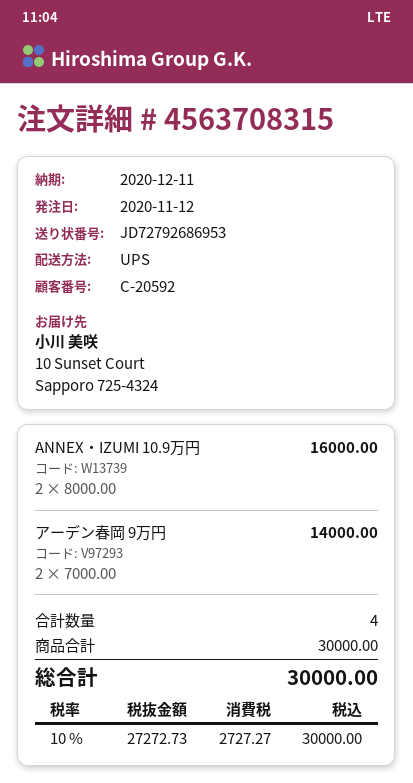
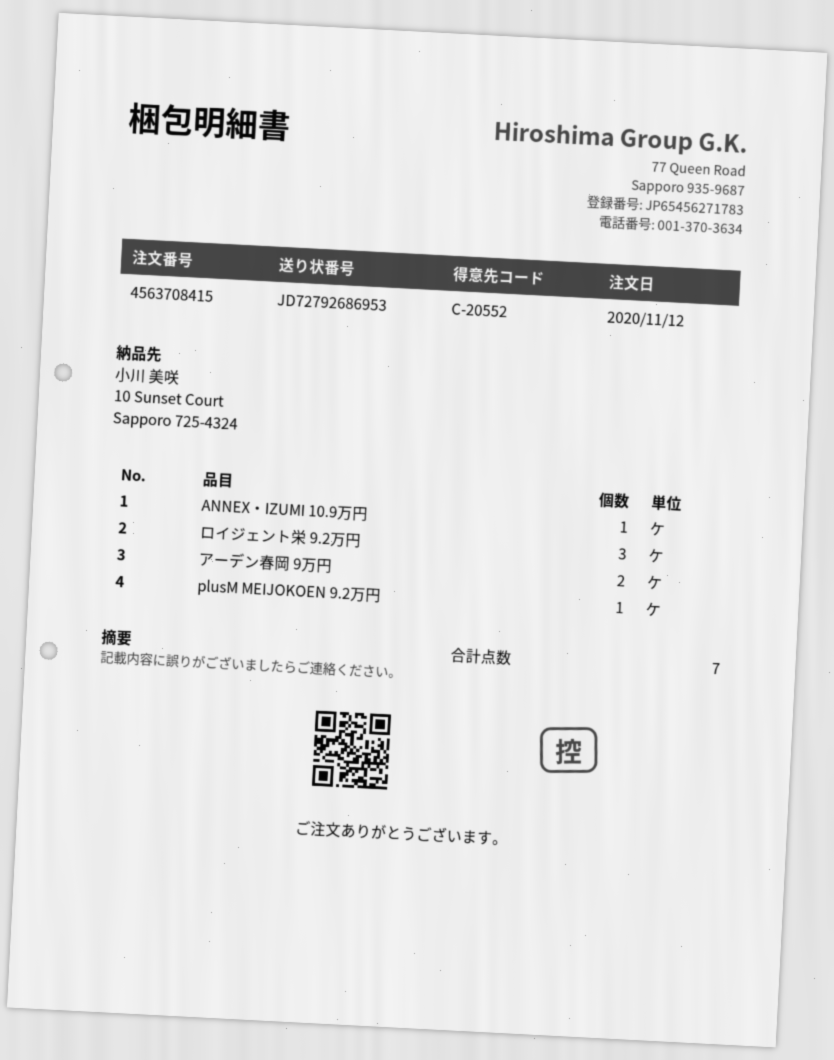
order number: 4563708315 -> 4563708415
customer number: C-20592 -> C-20552
ANNEX・IZUMI 10.9万円: 2 -> 1
ロイジェント栄 9.2万円: none -> 3
plusM MEIJOKOEN 9.2万円: none -> 1
total quantity: 4 -> 7

